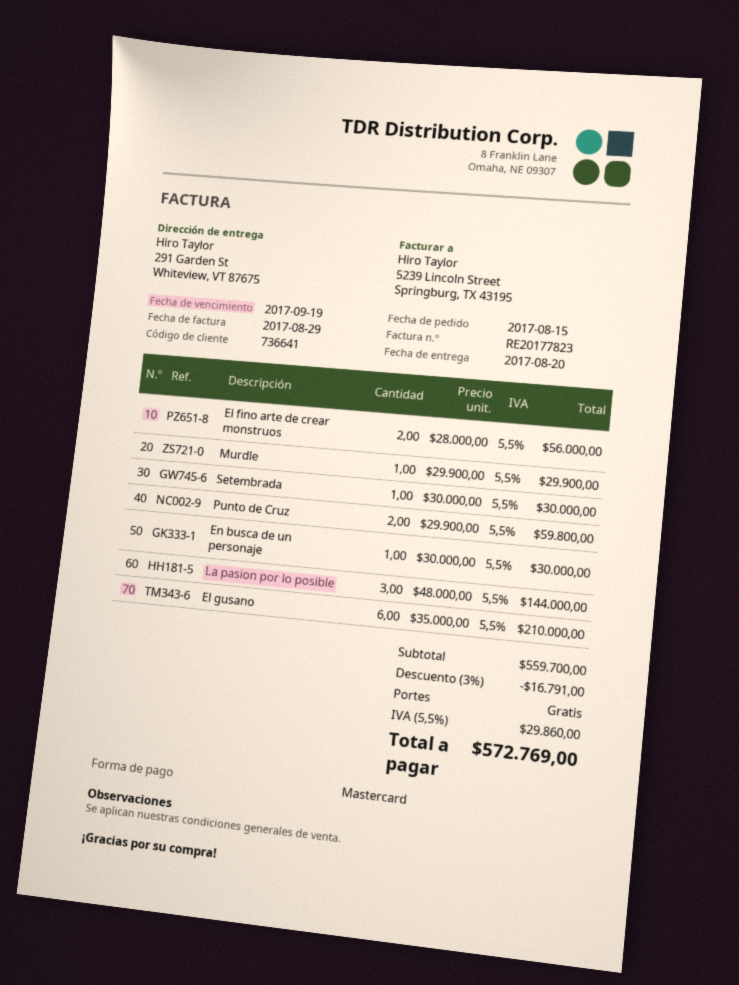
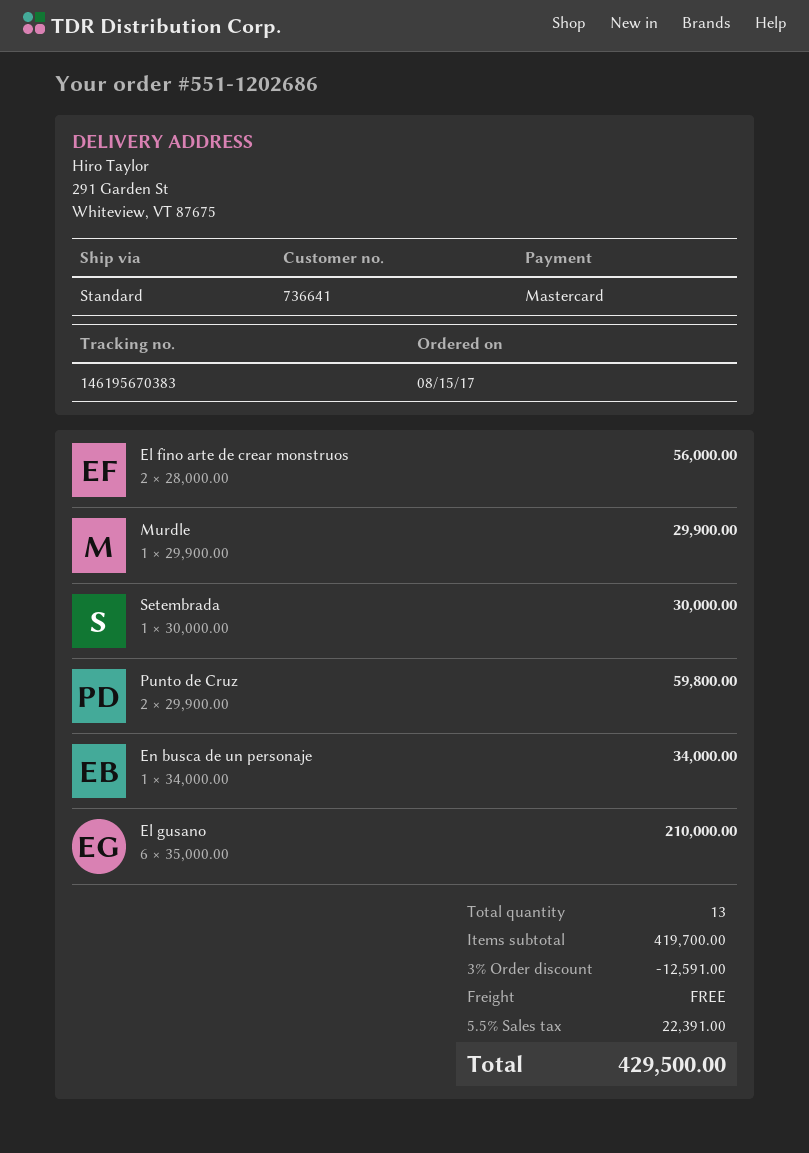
En busca de un personaje: 1 x 30000.00 = 30000.00 -> 1 x 34000.00 = 34000.00
La pasion por lo posible: 3 x 48000.00 = 144000.00 -> none
subtotal: 559700.00 -> 419700.00
discount: 3% = 16791.00 -> 3% = 12591.00
tax: 5.5% = 29860.00 -> 5.5% = 22391.00
total: 572769.00 -> 429500.00

